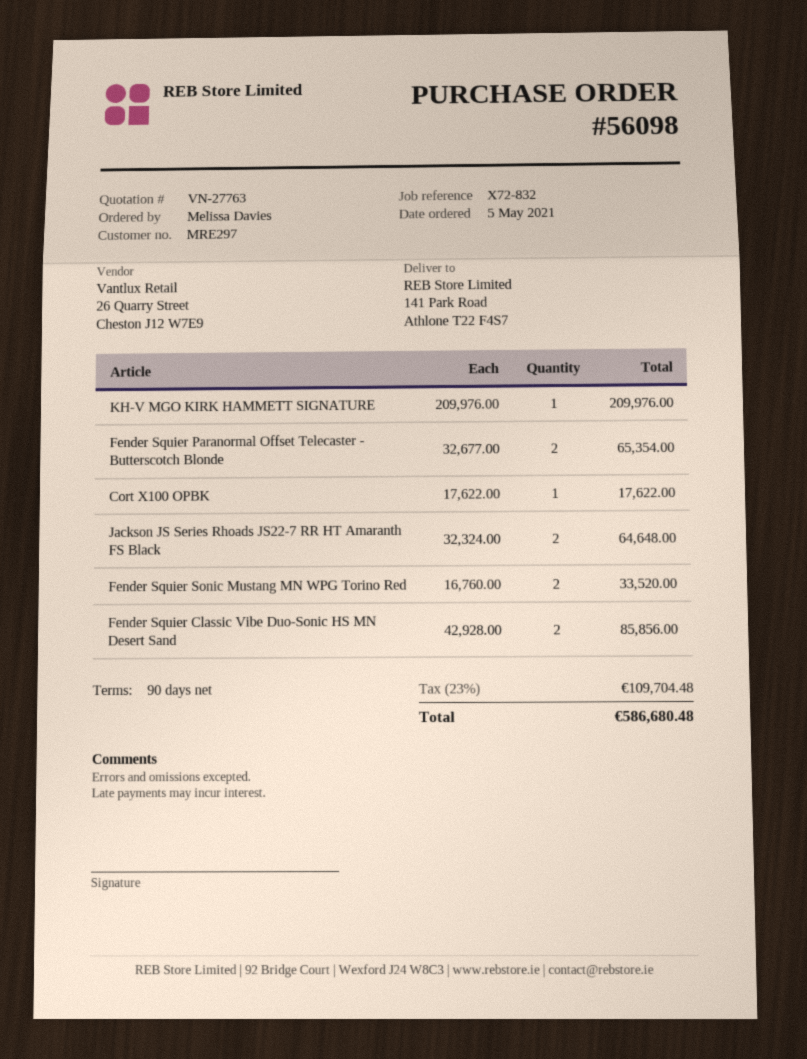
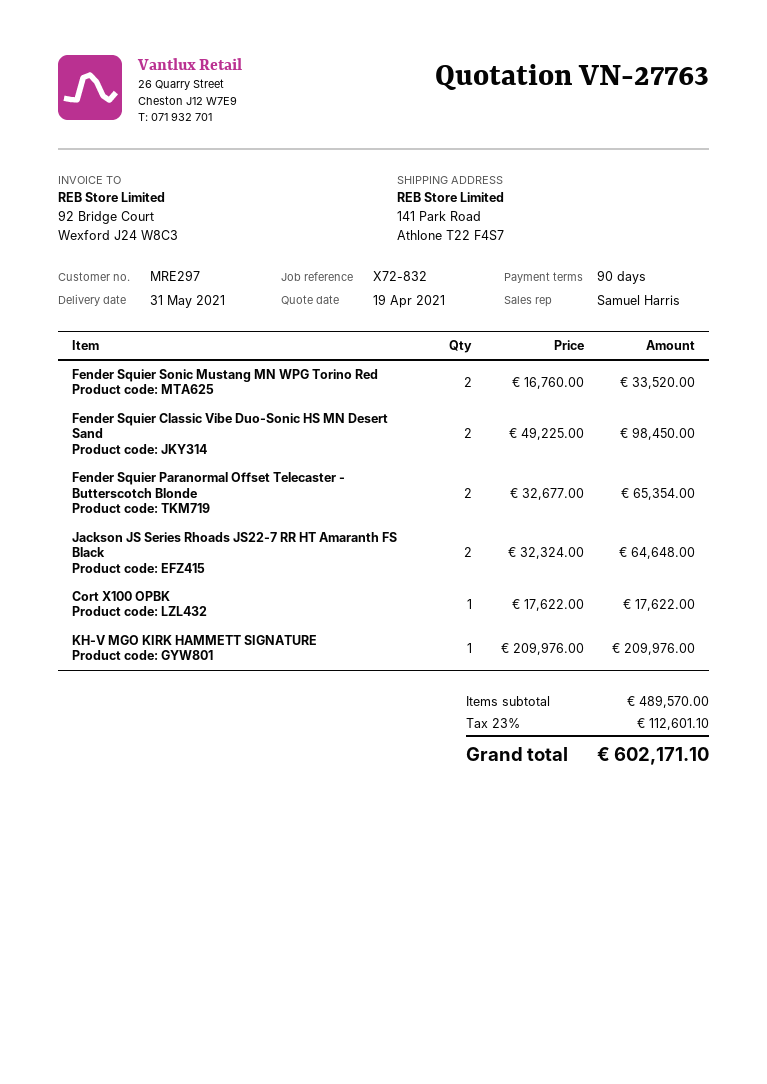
Fender Squier Classic Vibe Duo-Sonic HS MN Desert Sand: 2 x 42928.00 = 85856.00 -> 2 x 49225.00 = 98450.00
tax: 23% = 109704.48 -> 23% = 112601.10
total: 586680.48 -> 602171.10

